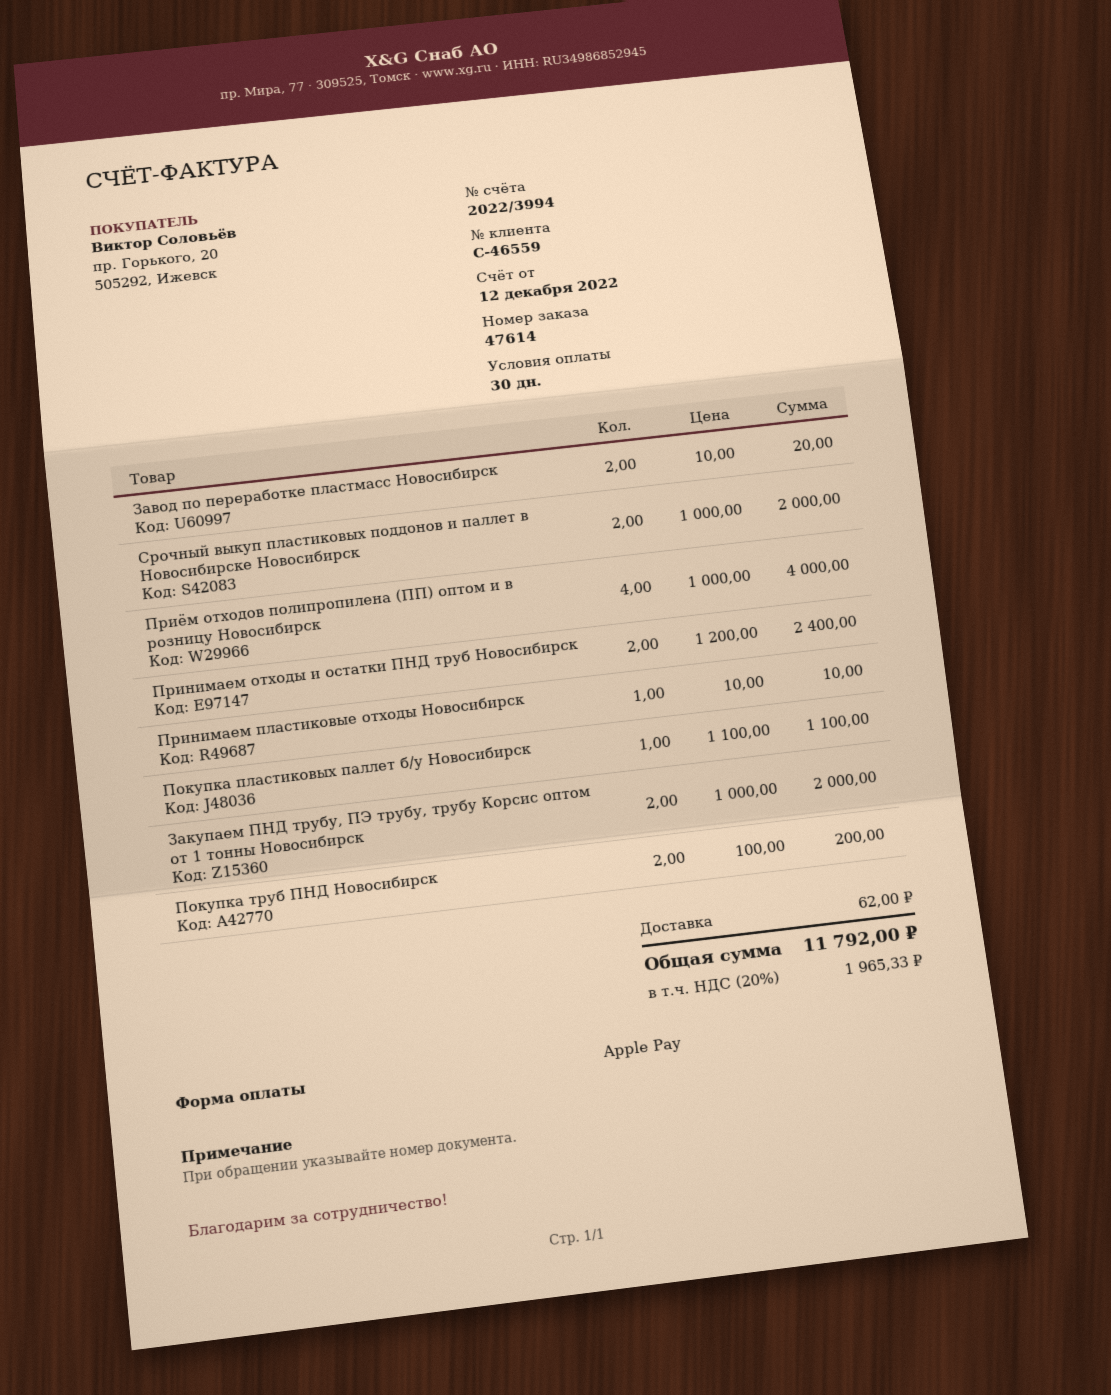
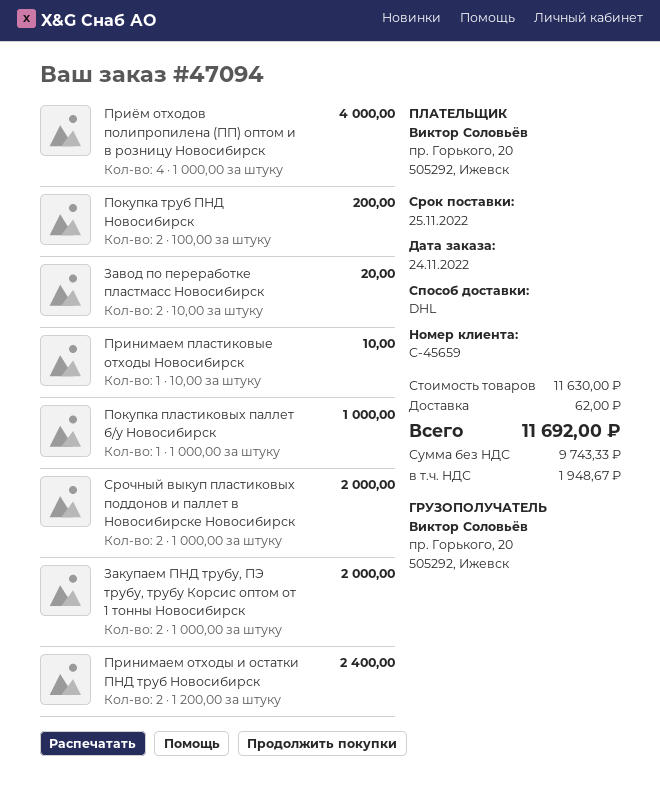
order number: 47614 -> 47094
customer number: C-46559 -> C-45659
Покупка пластиковых паллет б/у Новосибирск: 1 x 1100.00 = 1100.00 -> 1 x 1000.00 = 1000.00
tax: 1965.33 -> 1948.67
total: 11792.00 -> 11692.00

